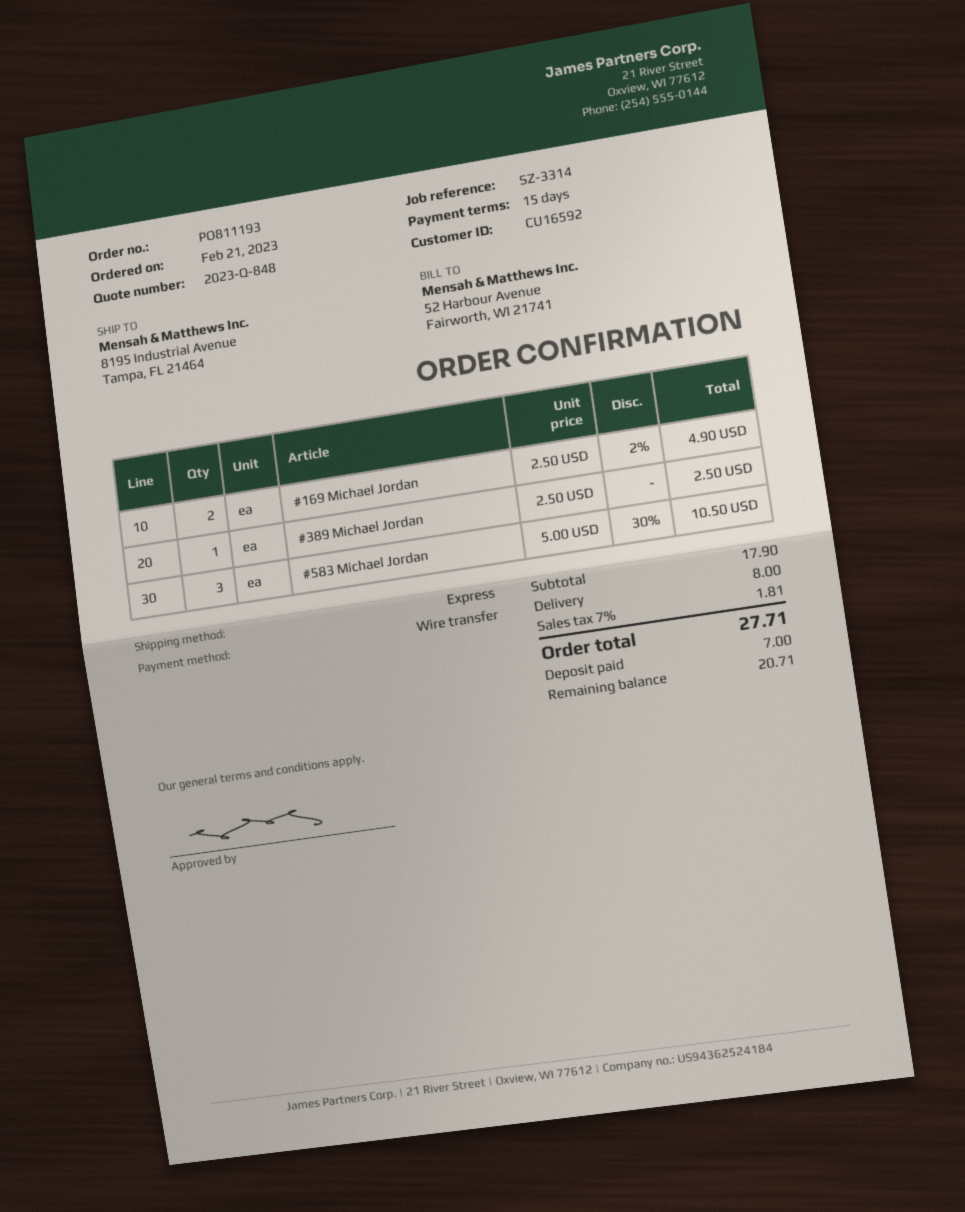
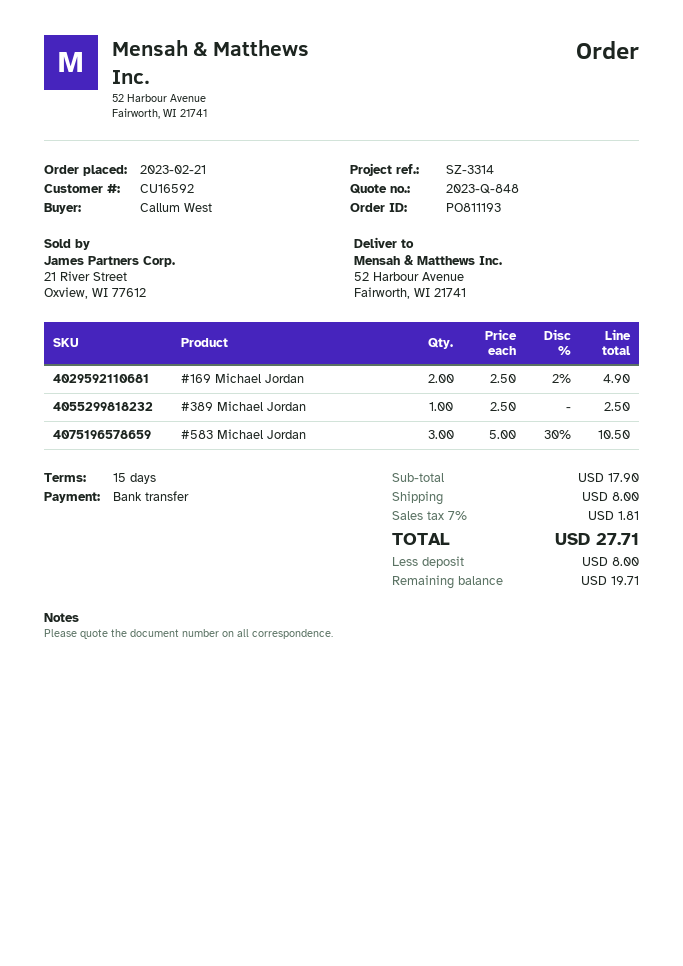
ship to: 8195 Industrial Avenue, Tampa, FL 21464 -> 52 Harbour Avenue, Fairworth, WI 21741
deposit: 7.00 -> 8.00
balance: 20.71 -> 19.71

